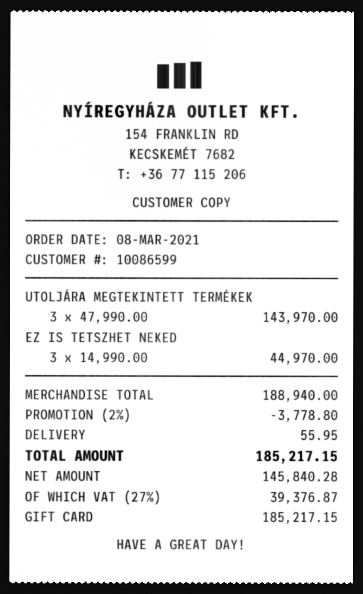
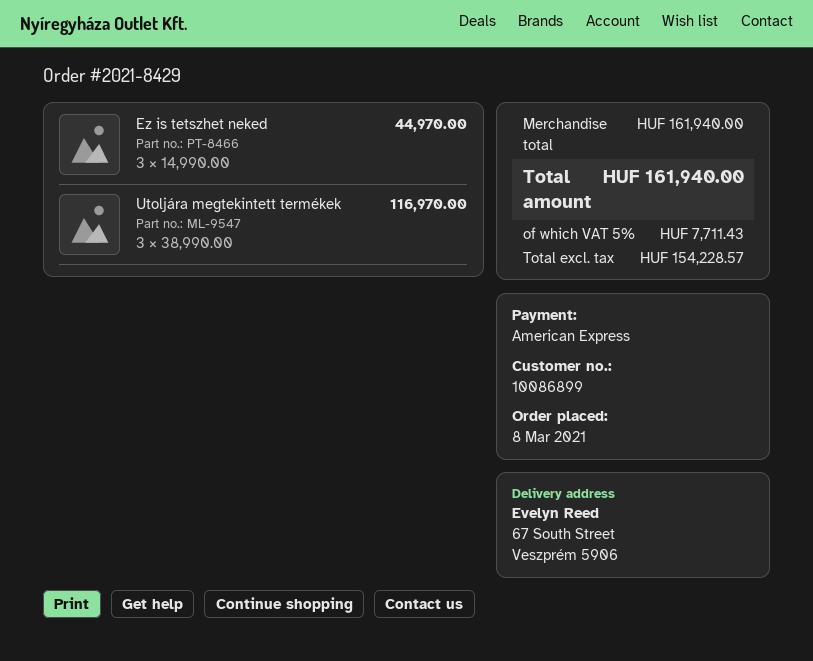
customer number: 10086599 -> 10086899
payment method: gift card -> American Express
UTOLJÁRA MEGTEKINTETT TERMÉKEK: 3 x 47990.00 = 143970.00 -> 3 x 38990.00 = 116970.00
subtotal: 188940.00 -> 161940.00
discount: 2% = 3778.80 -> none
shipping: 55.95 -> none
net: 145840.28 -> 154228.57
tax: 27% = 39376.87 -> 5% = 7711.43
total: 185217.15 -> 161940.00

